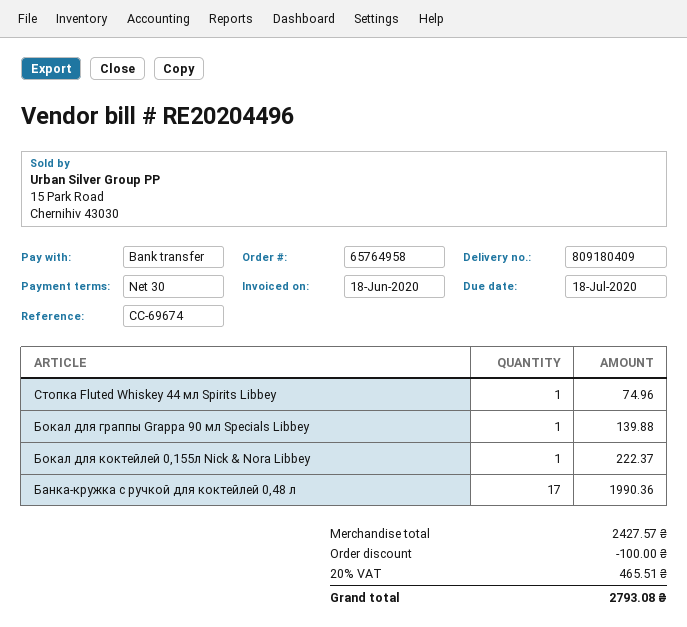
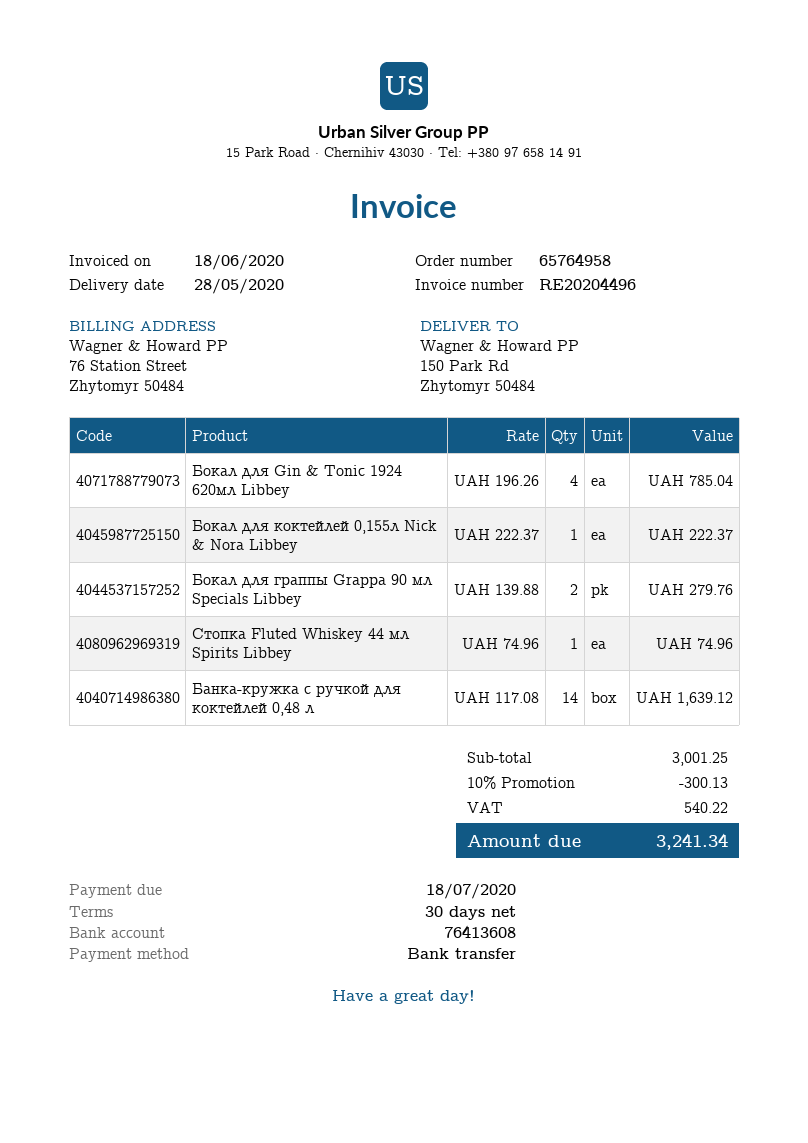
Бокал для граппы Grappa 90 мл Specials Libbey: 1 for 139.88 -> 2 for 279.76
Банка-кружка c ручкой для коктейлей 0,48 л: 17 for 1990.36 -> 14 for 1639.12
Бокал для Gin & Tonic 1924 620мл Libbey: none -> 4 for 785.04
subtotal: 2427.57 -> 3001.25
discount: 100.00 -> 300.13
tax: 465.51 -> 540.22
total: 2793.08 -> 3241.34

